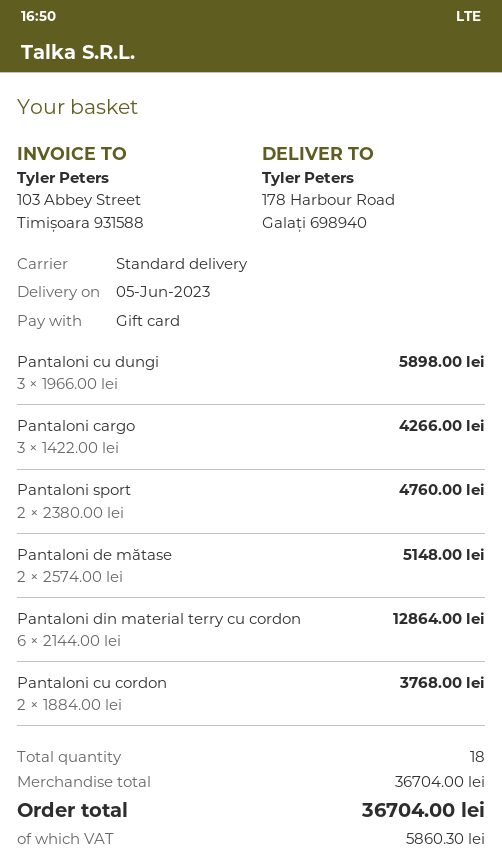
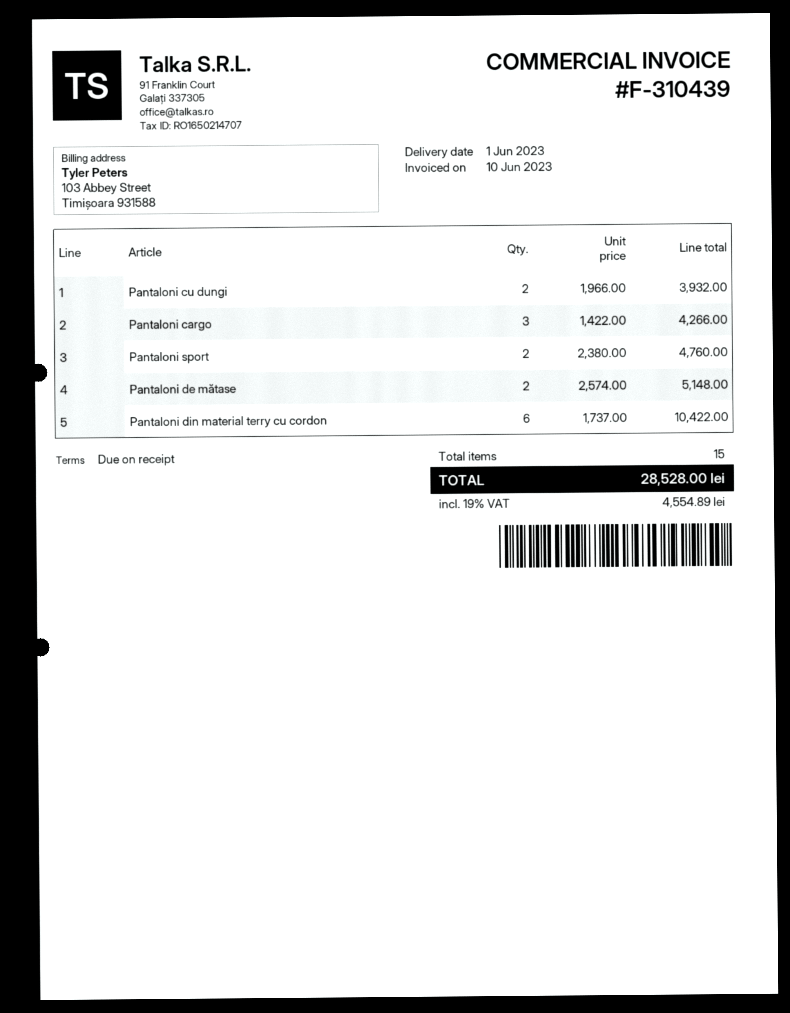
delivery date: 2023-06-05 -> 2023-06-01
Pantaloni cu dungi: 3 x 1966.00 = 5898.00 -> 2 x 1966.00 = 3932.00
Pantaloni din material terry cu cordon: 6 x 2144.00 = 12864.00 -> 6 x 1737.00 = 10422.00
Pantaloni cu cordon: 2 x 1884.00 = 3768.00 -> none
total quantity: 18 -> 15
tax: 5860.30 -> 4554.89
total: 36704.00 -> 28528.00

